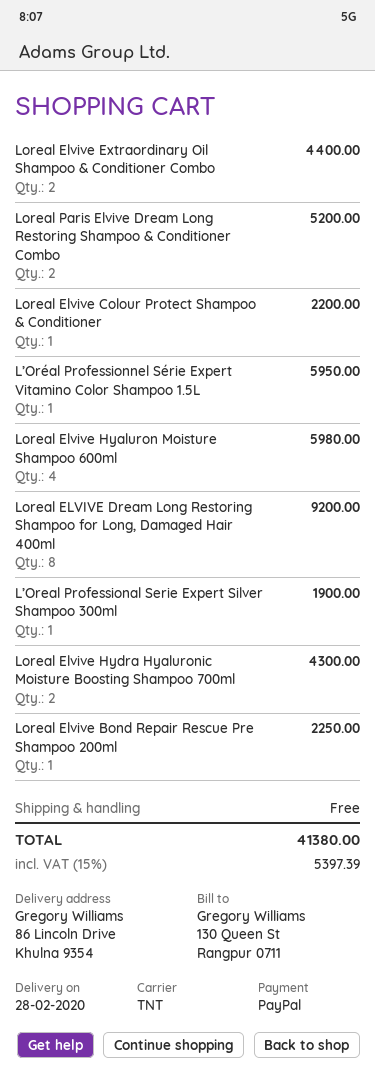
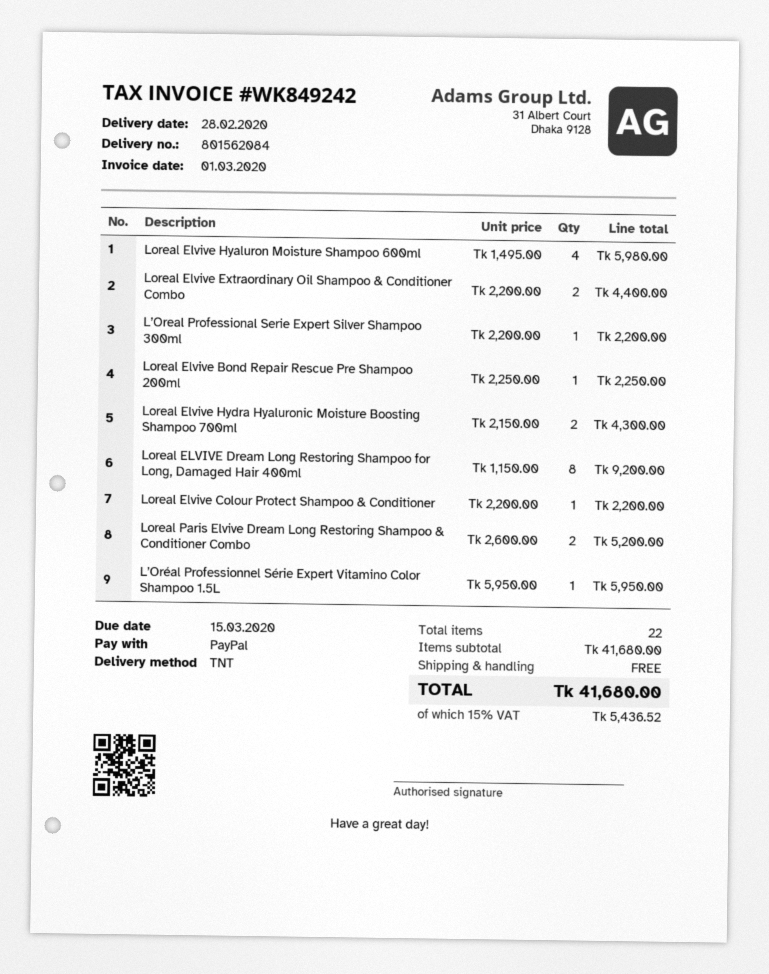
L’Oreal Professional Serie Expert Silver Shampoo 300ml: 1 for 1900.00 -> 1 for 2200.00
tax: 15% = 5397.39 -> 15% = 5436.52
total: 41380.00 -> 41680.00

